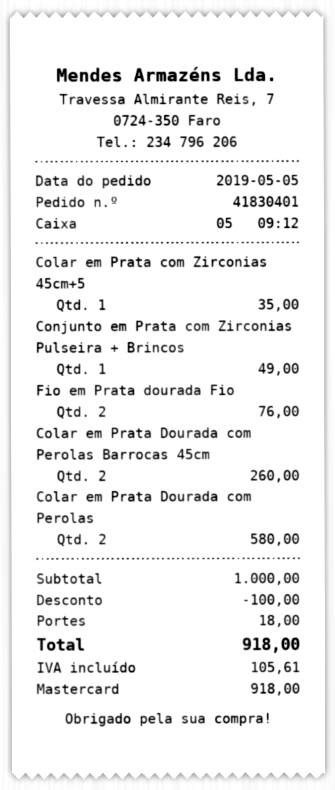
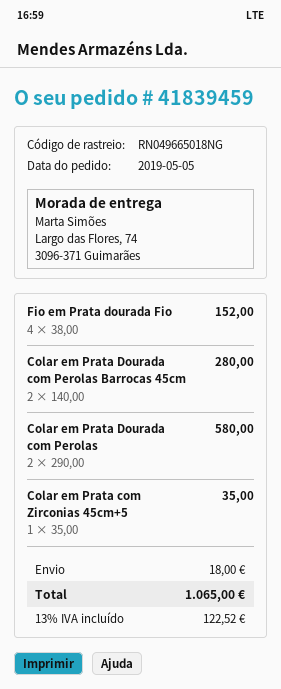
order number: 41830401 -> 41839459
Conjunto em Prata com Zirconias Pulseira + Brincos: 1 for 49.00 -> none
Fio em Prata dourada Fio: 2 for 76.00 -> 4 for 152.00
Colar em Prata Dourada com Perolas Barrocas 45cm: 2 for 260.00 -> 2 for 280.00
discount: 100.00 -> none
tax: 105.61 -> 122.52
total: 918.00 -> 1065.00

